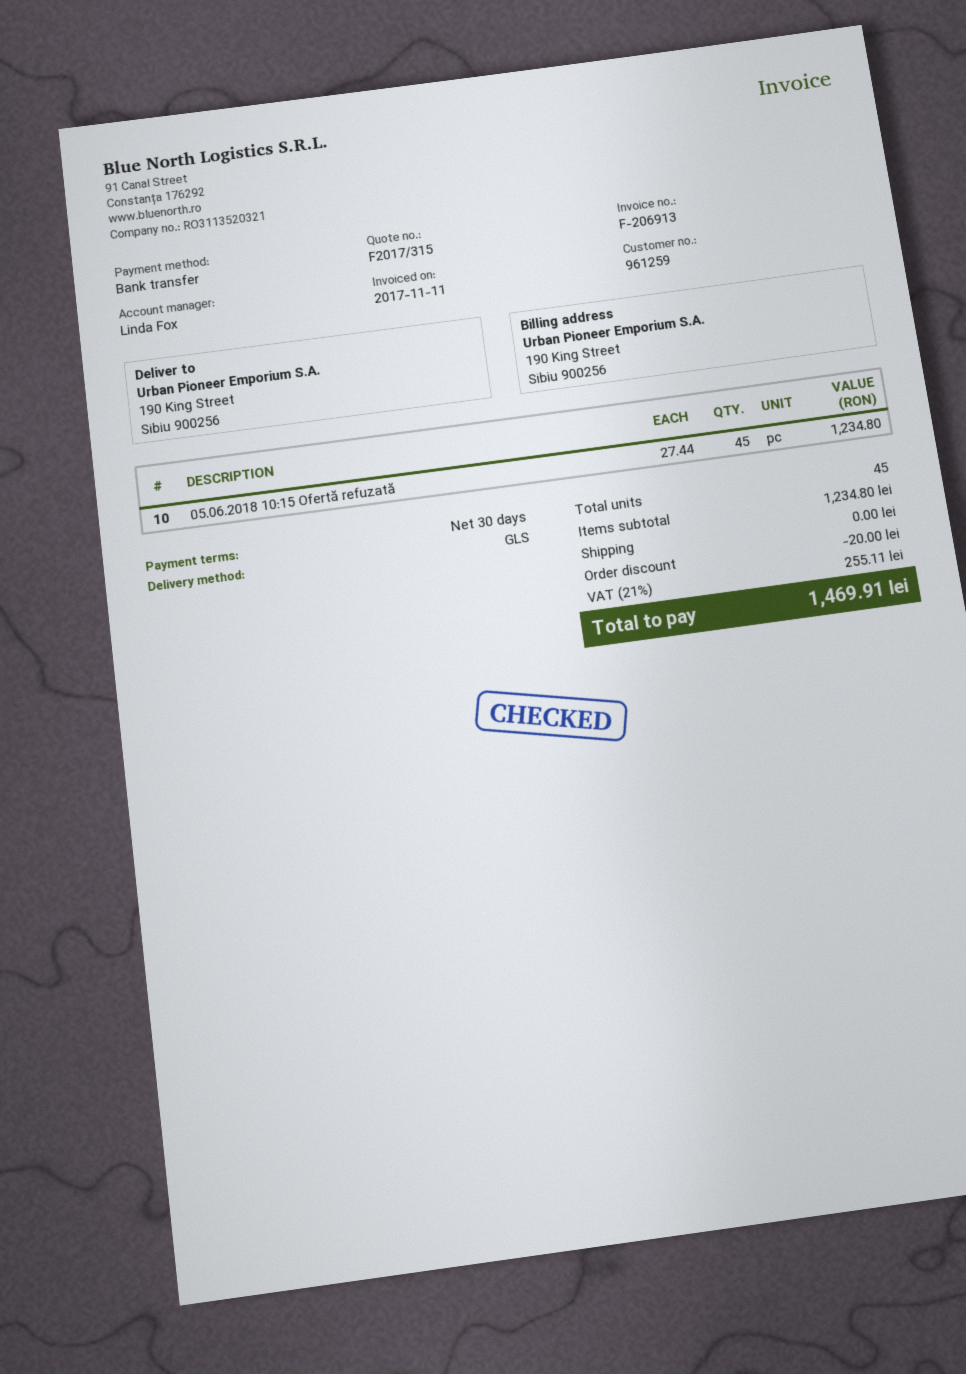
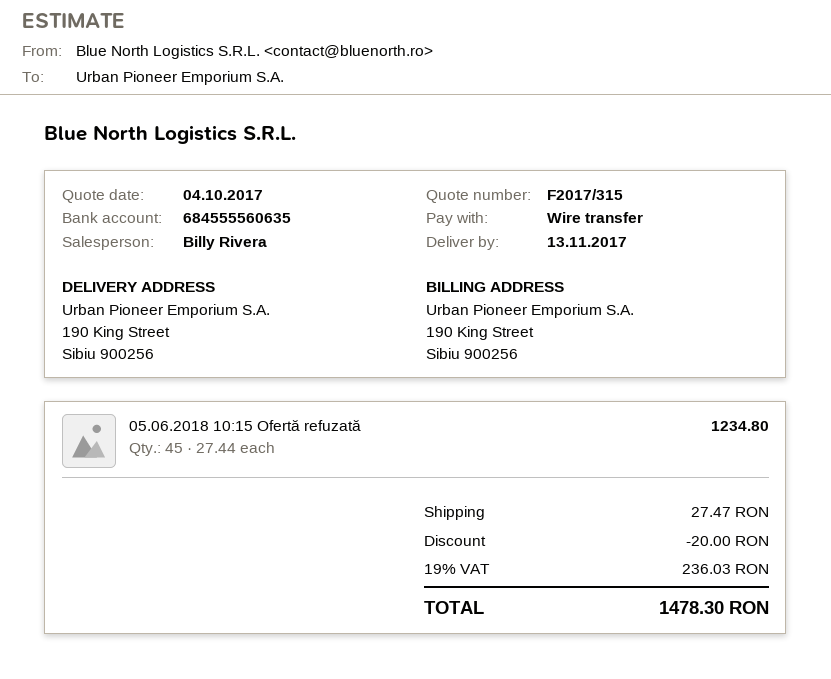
sales rep: Linda Fox -> Billy Rivera
shipping: 0.00 -> 27.47
tax: 21% = 255.11 -> 19% = 236.03
total: 1469.91 -> 1478.30

